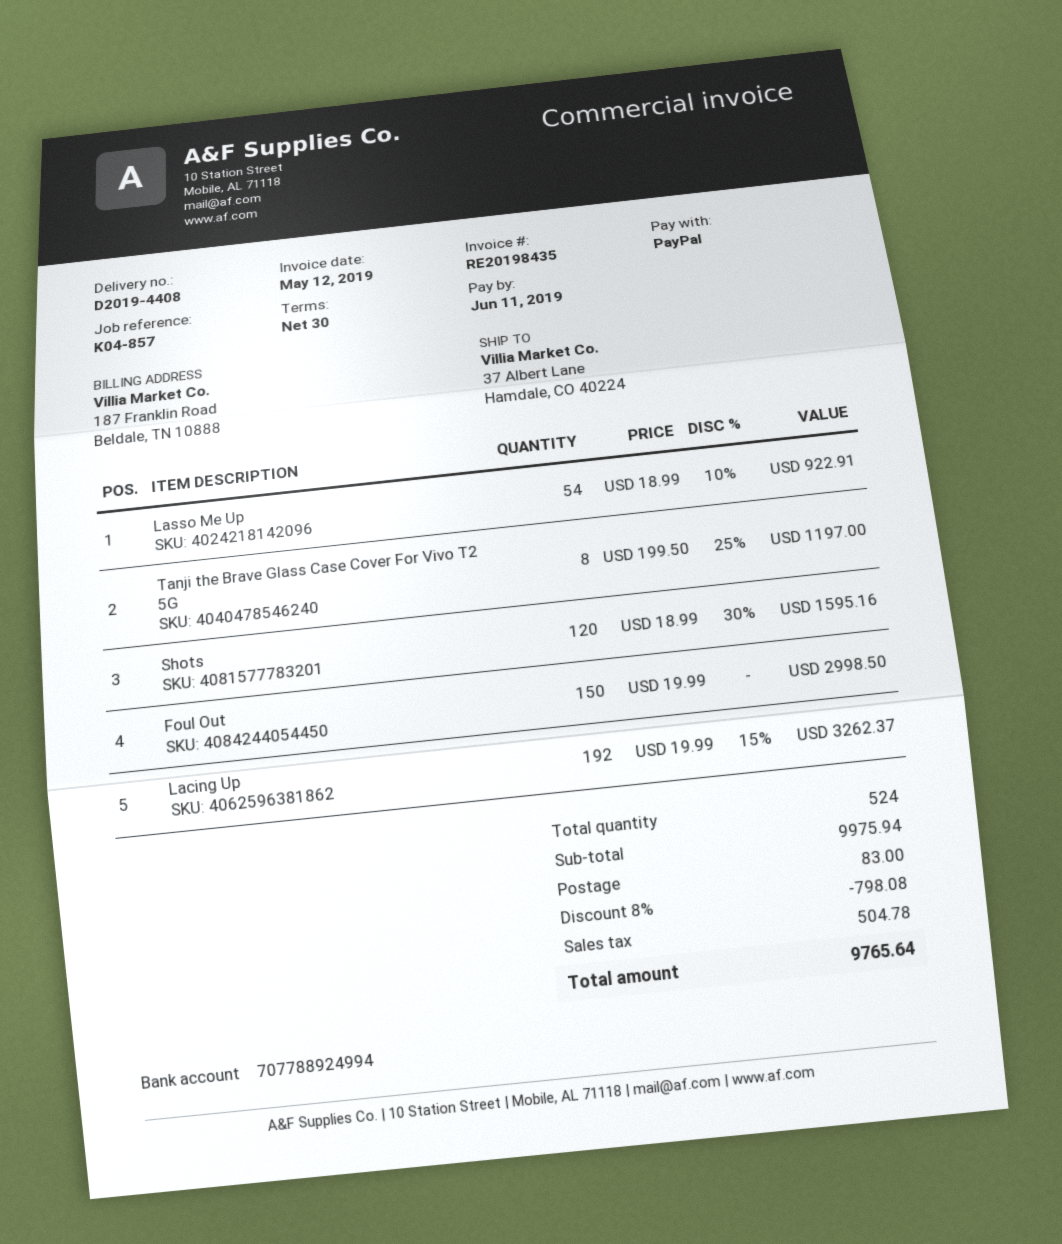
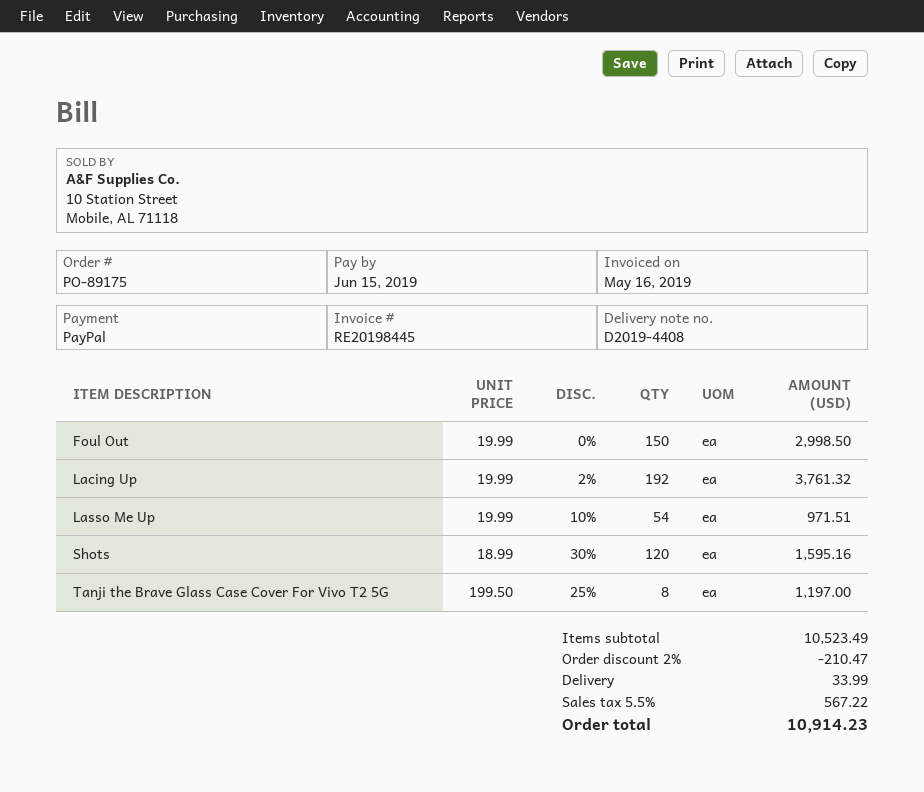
invoice number: RE20198435 -> RE20198445
invoice date: 2019-05-12 -> 2019-05-16
due date: 2019-06-11 -> 2019-06-15
Lasso Me Up: 54 x 18.99 - 10% = 922.91 -> 54 x 19.99 - 10% = 971.51
Lacing Up: 192 x 19.99 - 15% = 3262.37 -> 192 x 19.99 - 2% = 3761.32
subtotal: 9975.94 -> 10523.49
discount: 8% = 798.08 -> 2% = 210.47
shipping: 83.00 -> 33.99
tax: 504.78 -> 567.22
total: 9765.64 -> 10914.23

